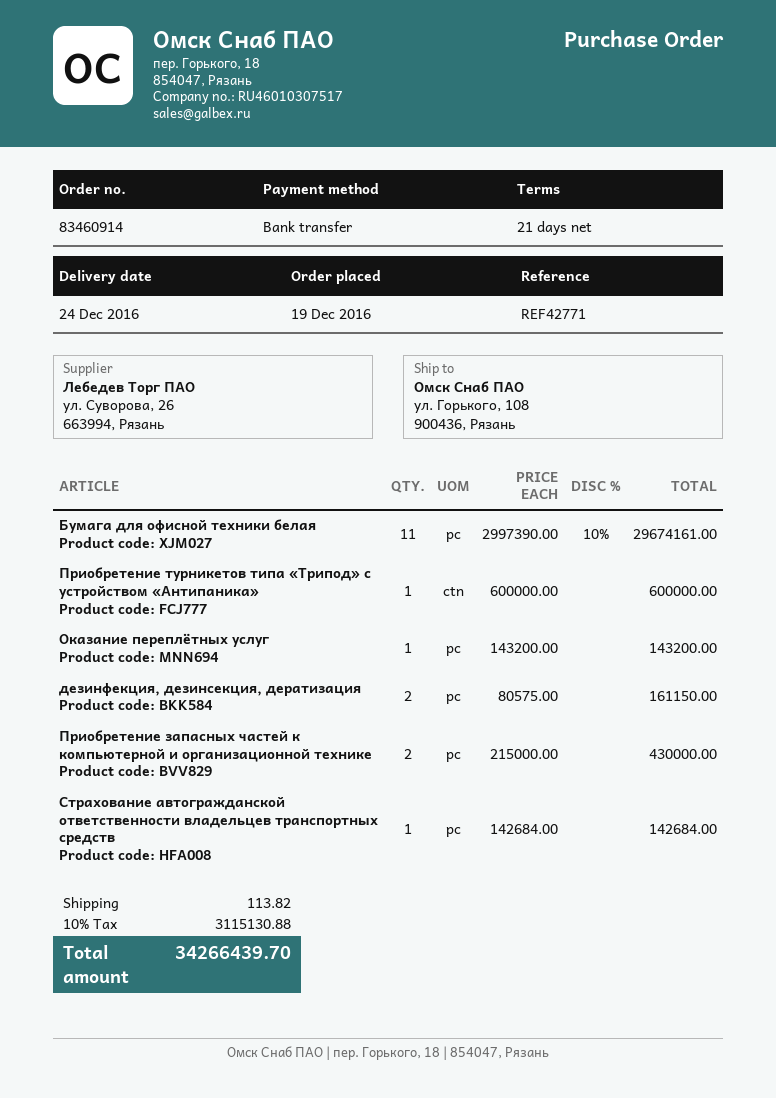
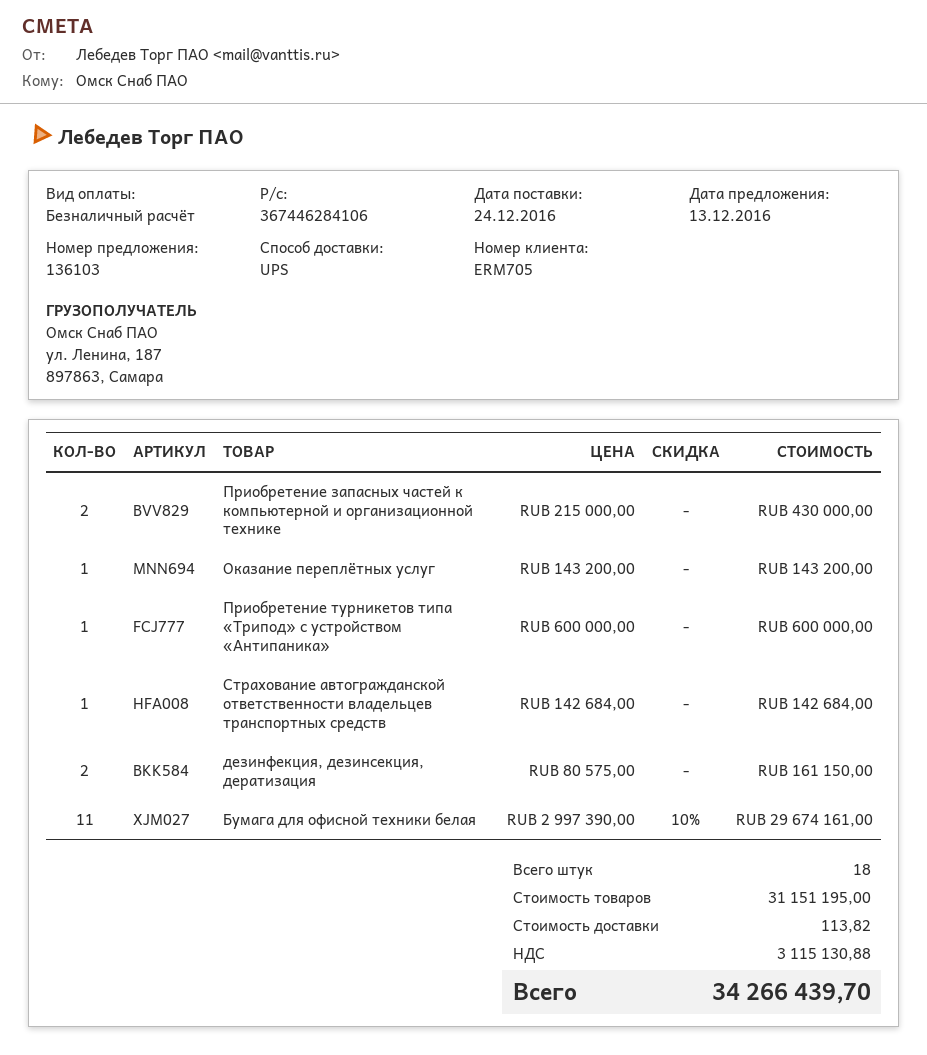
ship to: ул. Горького, 108, 900436, Рязань -> ул. Ленина, 187, 897863, Самара

